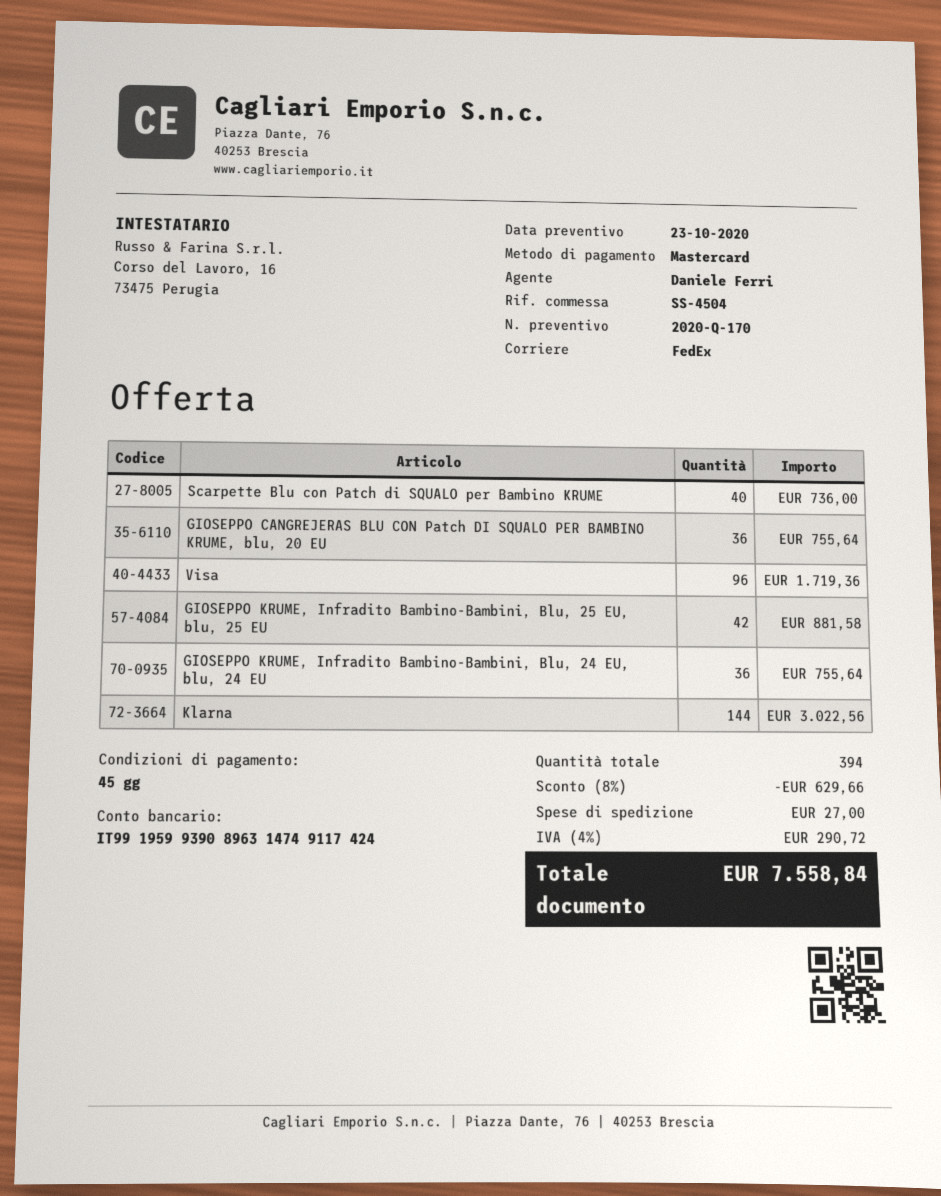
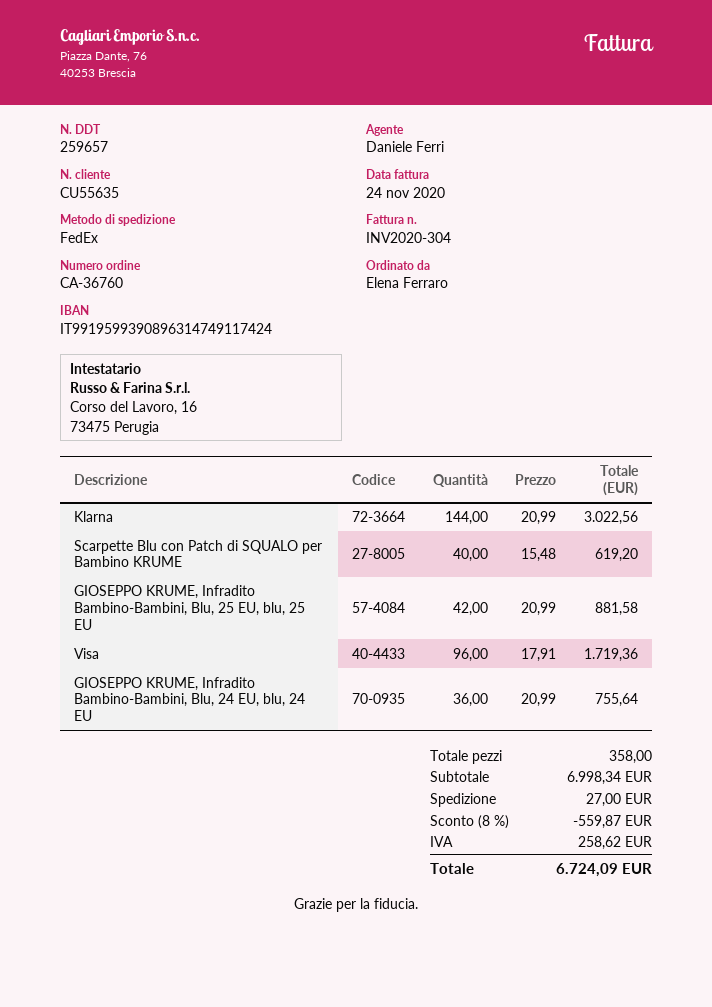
Scarpette Blu con Patch di SQUALO per Bambino KRUME: 40 for 736.00 -> 40 for 619.20
GIOSEPPO CANGREJERAS BLU CON Patch DI SQUALO PER BAMBINO KRUME, blu, 20 EU: 36 for 755.64 -> none
total quantity: 394 -> 358
discount: 8% = 629.66 -> 8% = 559.87
tax: 290.72 -> 258.62
total: 7558.84 -> 6724.09

